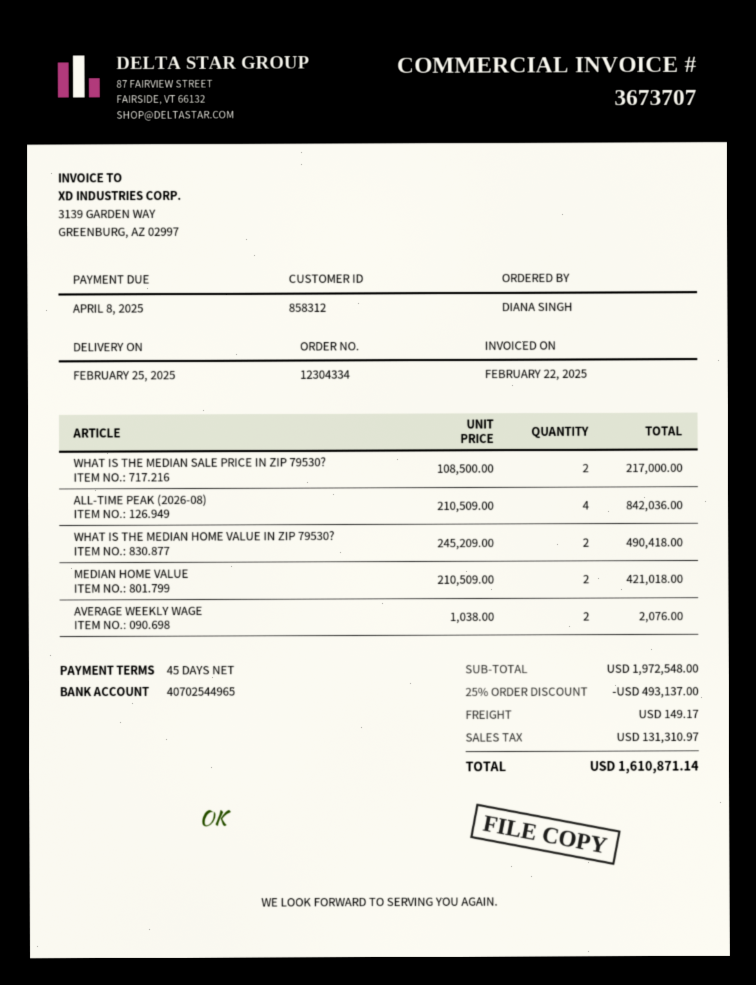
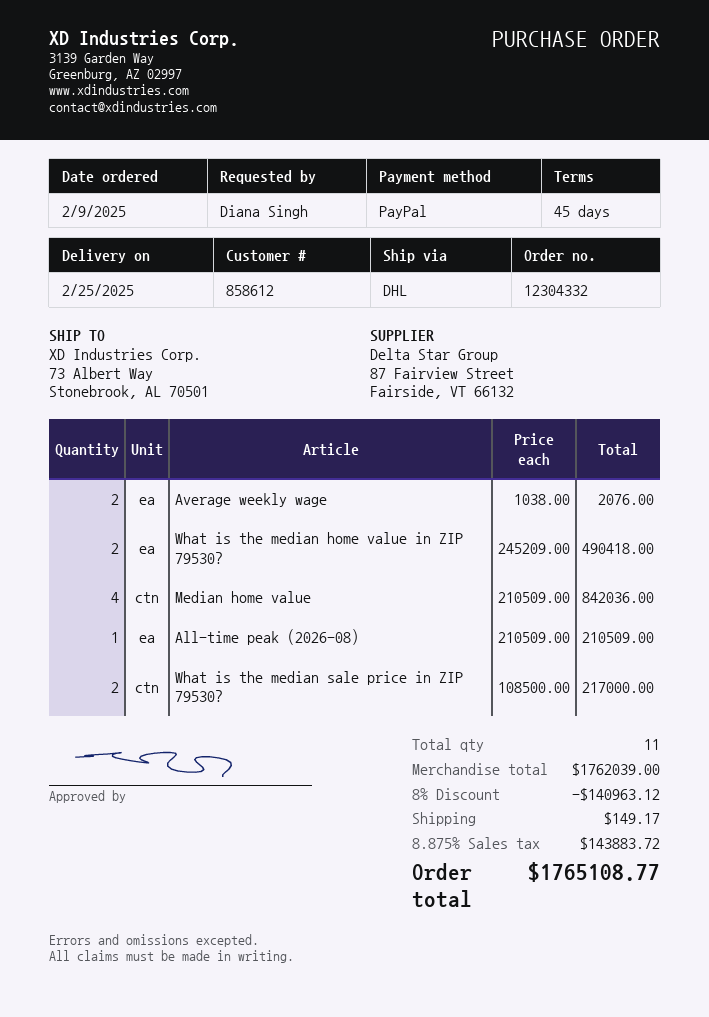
order number: 12304334 -> 12304332
customer number: 858312 -> 858612
ALL-TIME PEAK (2026-08): 4 x 210509.00 = 842036.00 -> 1 x 210509.00 = 210509.00
MEDIAN HOME VALUE: 2 x 210509.00 = 421018.00 -> 4 x 210509.00 = 842036.00
subtotal: 1972548.00 -> 1762039.00
discount: 25% = 493137.00 -> 8% = 140963.12
tax: 131310.97 -> 143883.72
total: 1610871.14 -> 1765108.77

